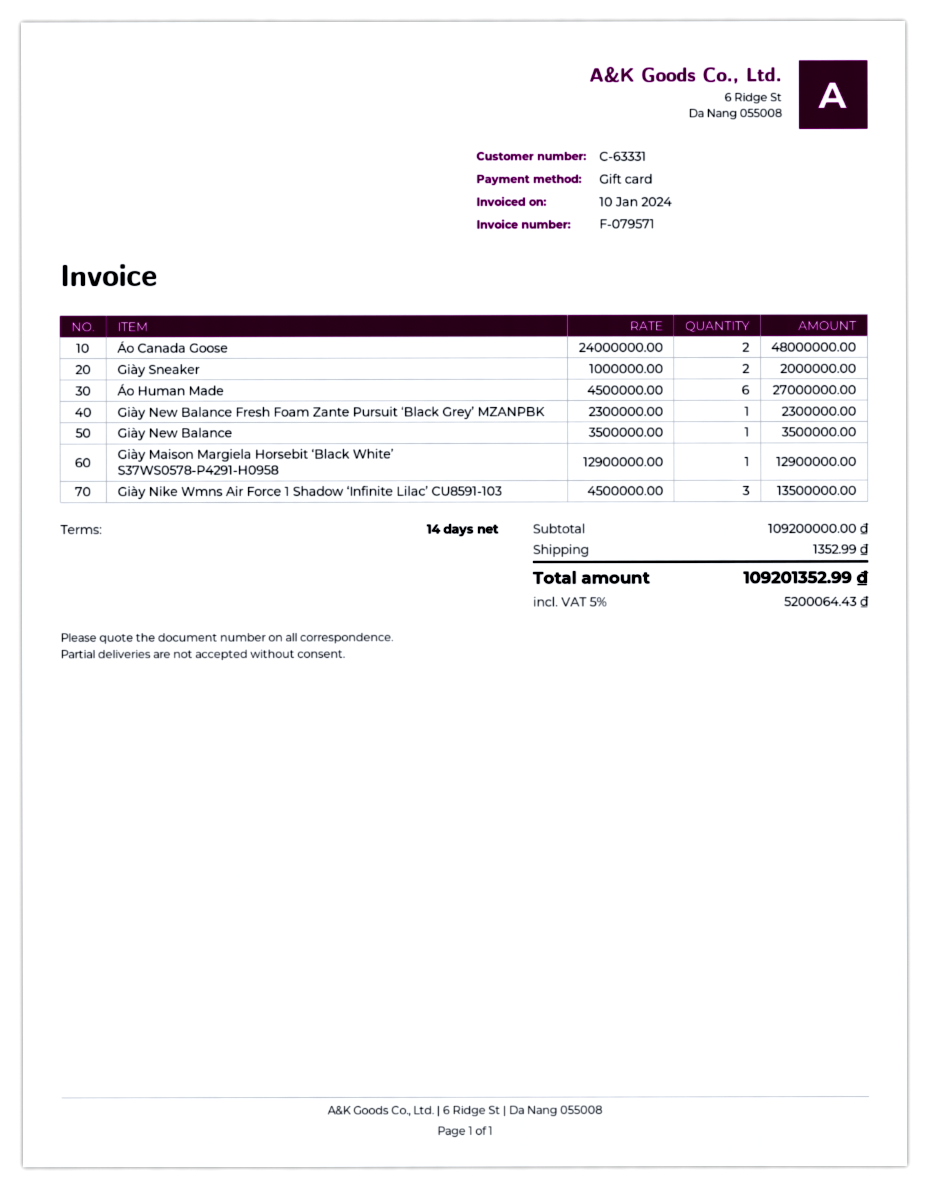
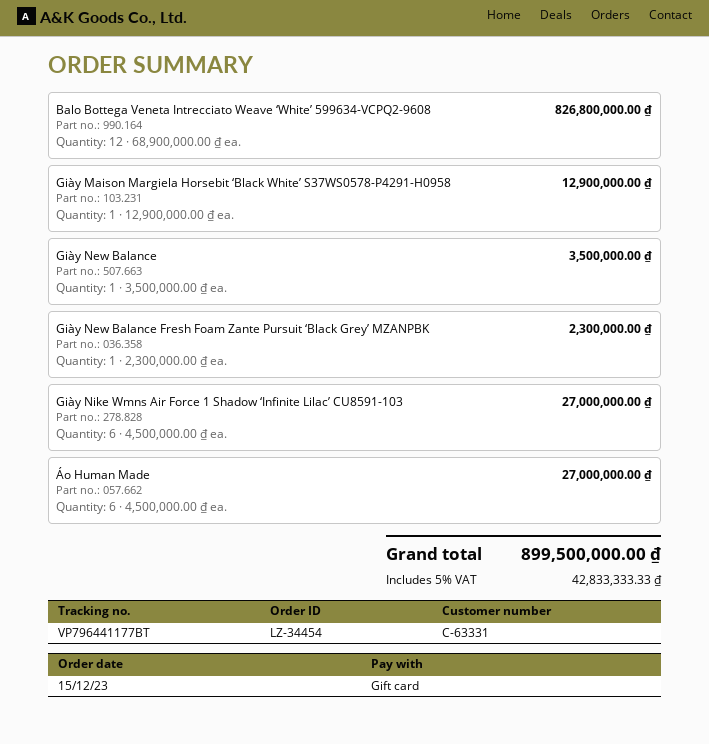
Áo Canada Goose: 2 x 24000000.00 = 48000000.00 -> none
Giày Sneaker: 2 x 1000000.00 = 2000000.00 -> none
Giày Nike Wmns Air Force 1 Shadow ‘Infinite Lilac’ CU8591-103: 3 x 4500000.00 = 13500000.00 -> 6 x 4500000.00 = 27000000.00
Balo Bottega Veneta Intrecciato Weave ‘White’ 599634-VCPQ2-9608: none -> 12 x 68900000.00 = 826800000.00
shipping: 1352.99 -> none
tax: 5% = 5200064.43 -> 5% = 42833333.33
total: 109201352.99 -> 899500000.00

